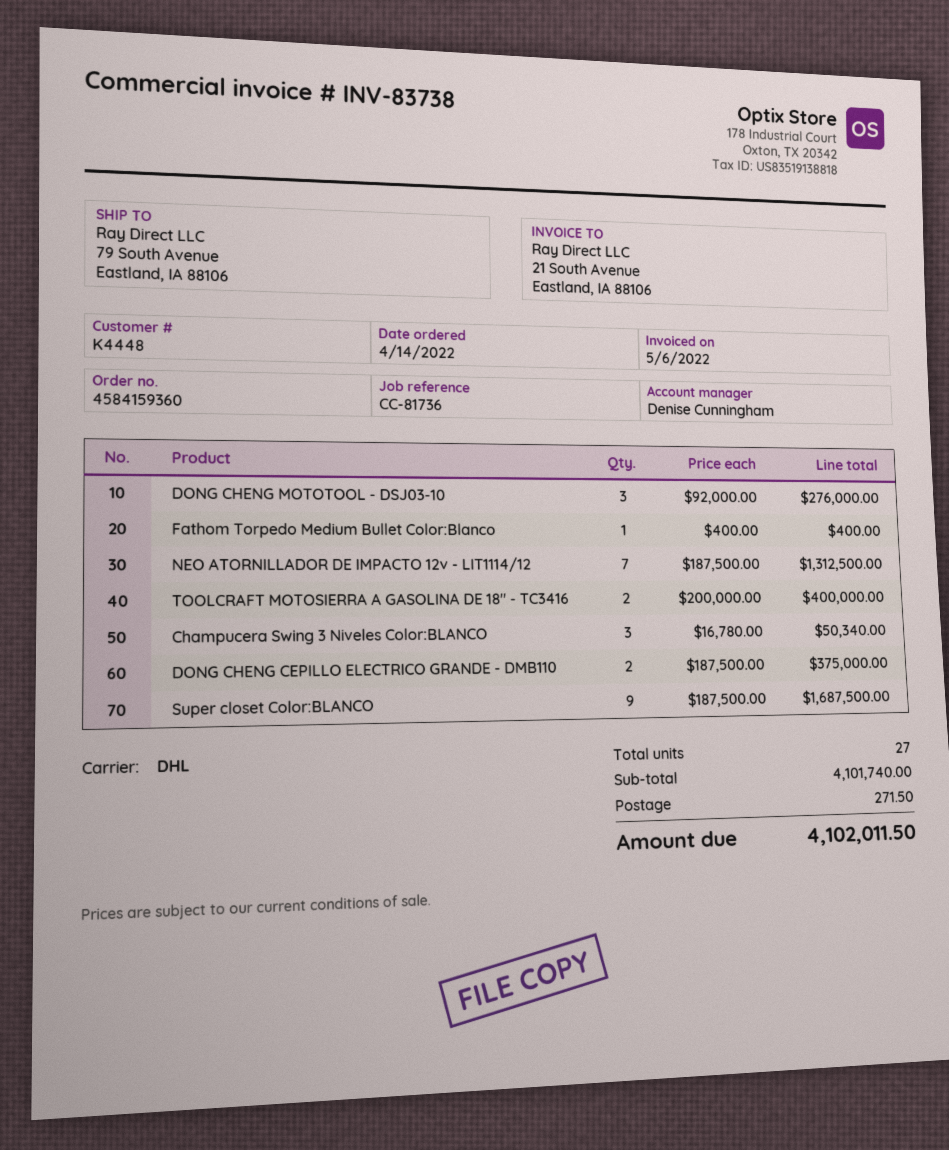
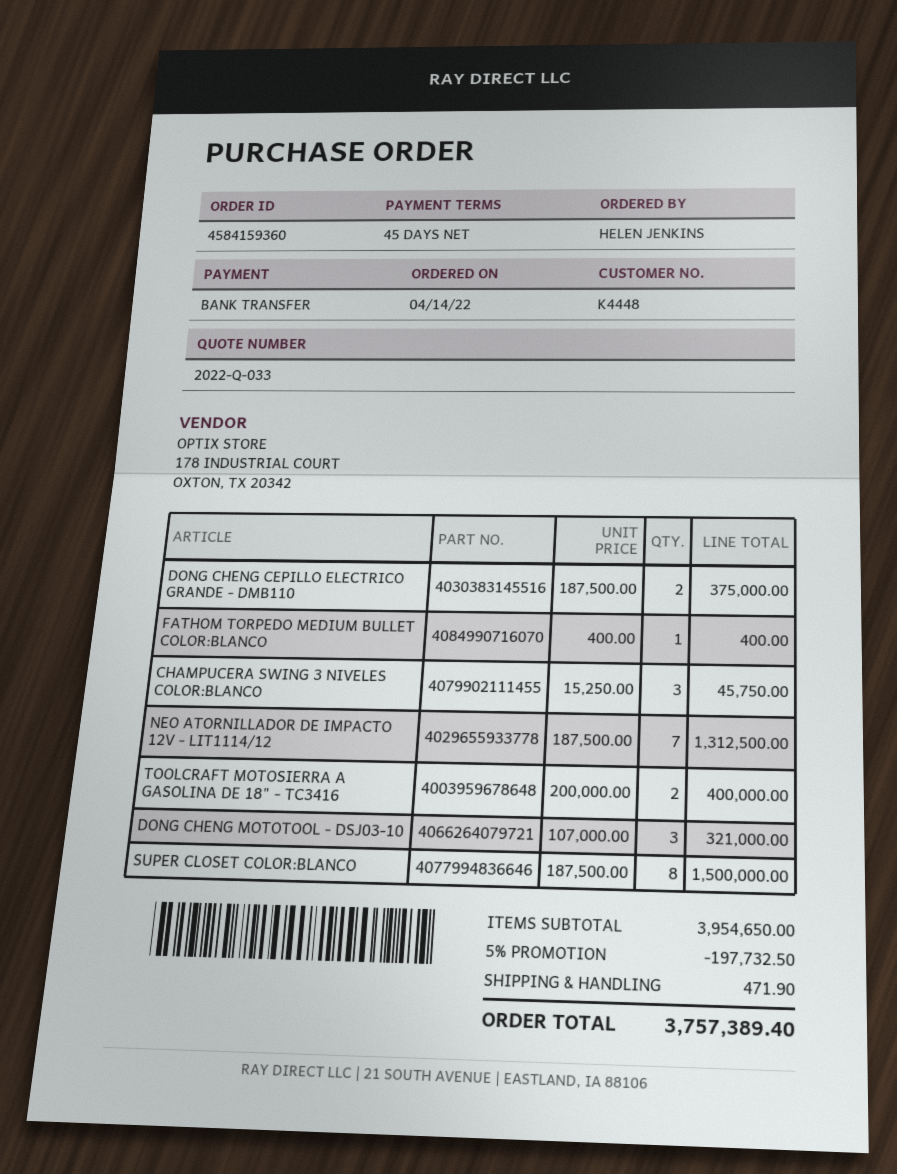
DONG CHENG MOTOTOOL - DSJ03-10: 3 x 92000.00 = 276000.00 -> 3 x 107000.00 = 321000.00
Champucera Swing 3 Niveles Color:BLANCO: 3 x 16780.00 = 50340.00 -> 3 x 15250.00 = 45750.00
Super closet Color:BLANCO: 9 x 187500.00 = 1687500.00 -> 8 x 187500.00 = 1500000.00
subtotal: 4101740.00 -> 3954650.00
discount: none -> 5% = 197732.50
shipping: 271.50 -> 471.90
total: 4102011.50 -> 3757389.40

